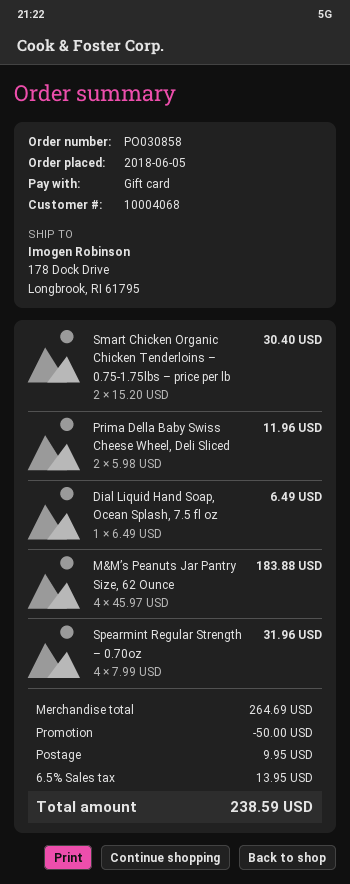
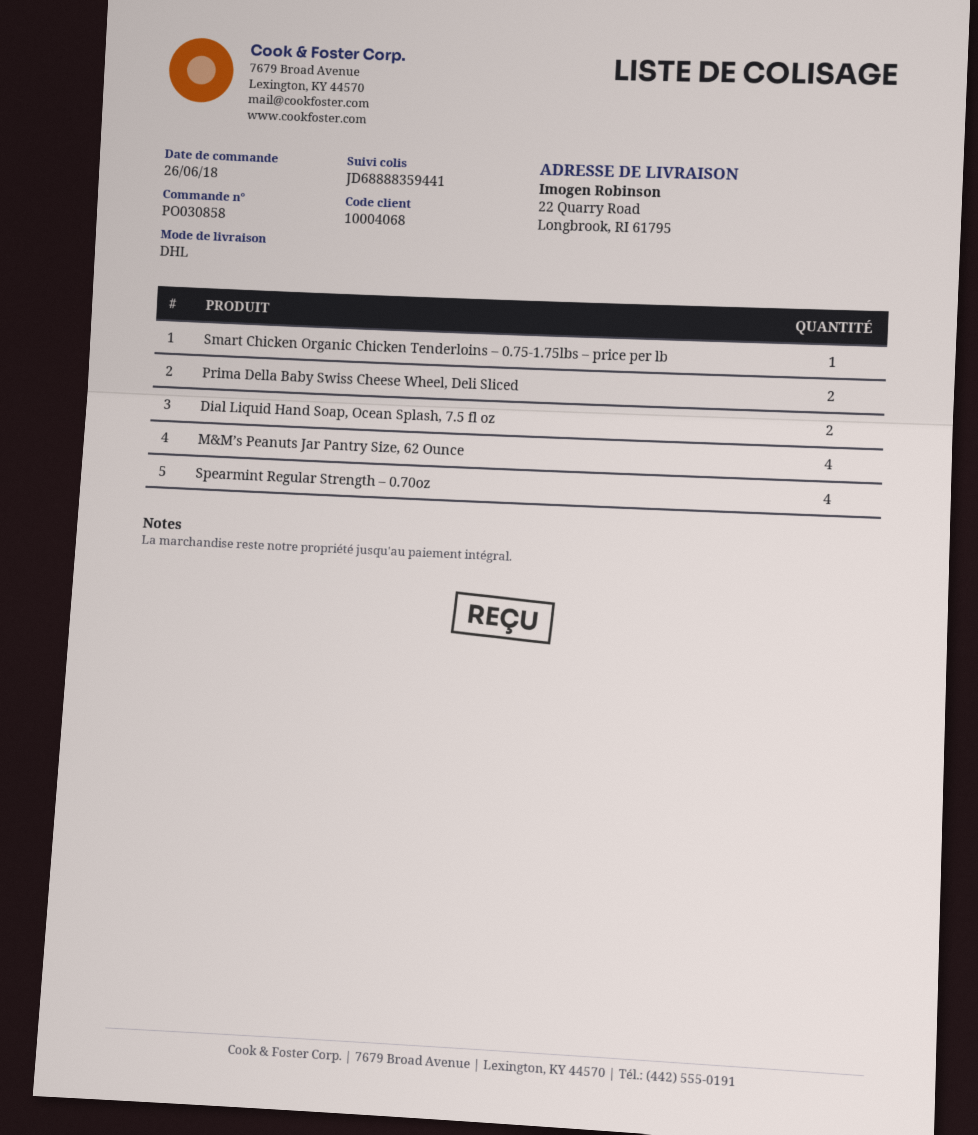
order date: 2018-06-05 -> 2018-06-26
ship to: 178 Dock Drive, Longbrook, RI 61795 -> 22 Quarry Road, Longbrook, RI 61795
Smart Chicken Organic Chicken Tenderloins – 0.75-1.75lbs – price per lb: 2 -> 1
Dial Liquid Hand Soap, Ocean Splash, 7.5 fl oz: 1 -> 2

